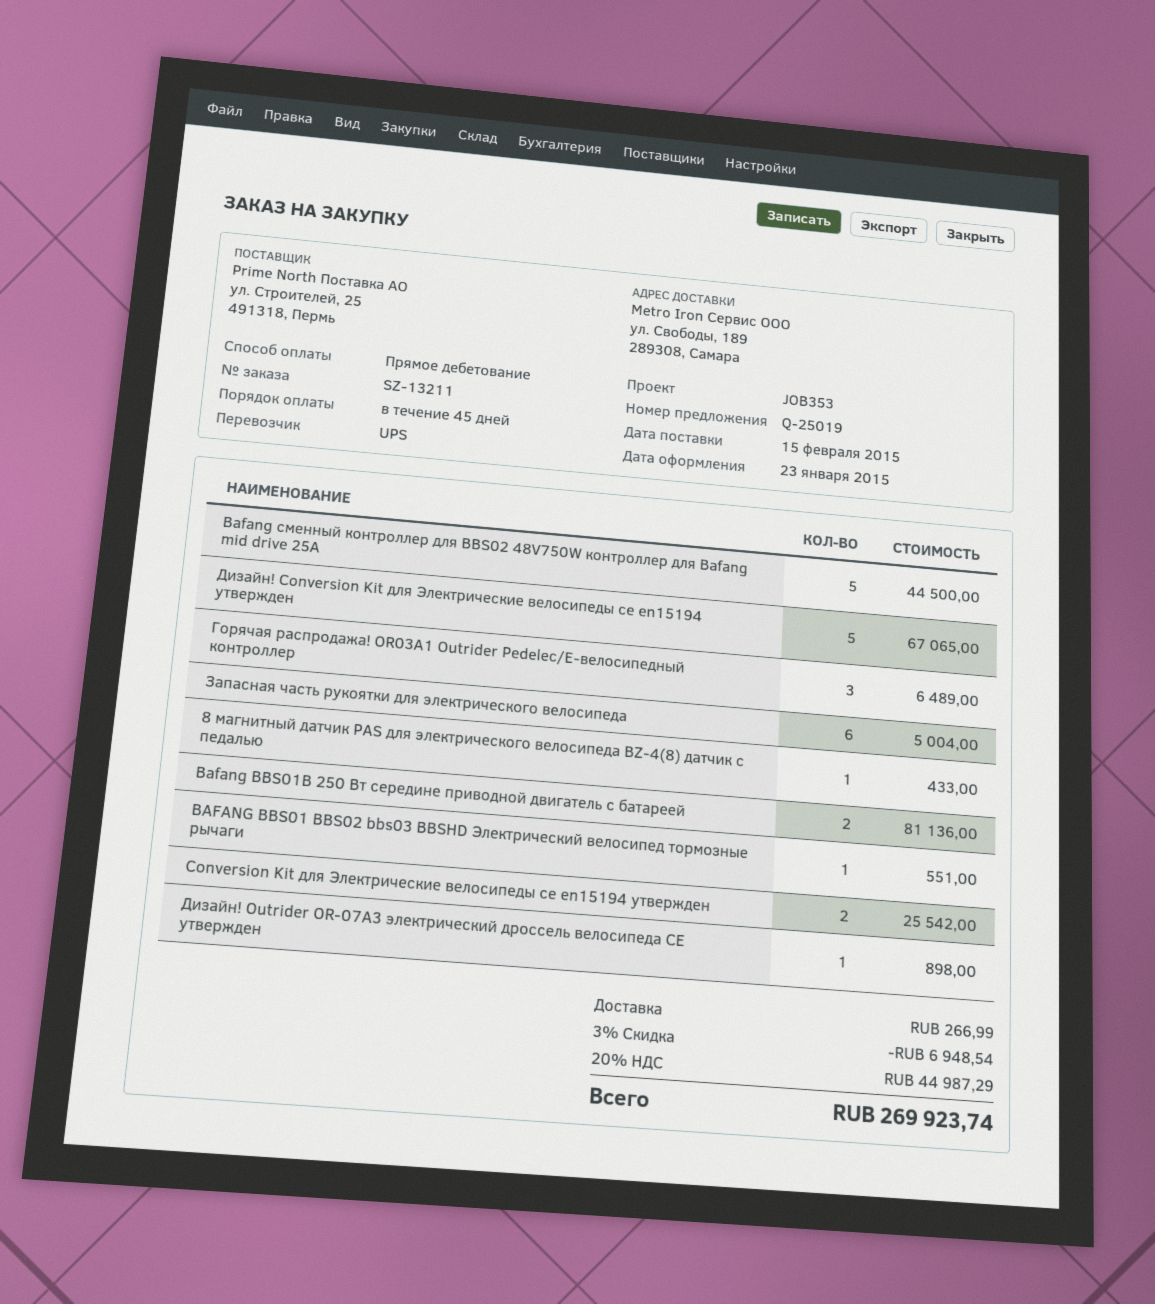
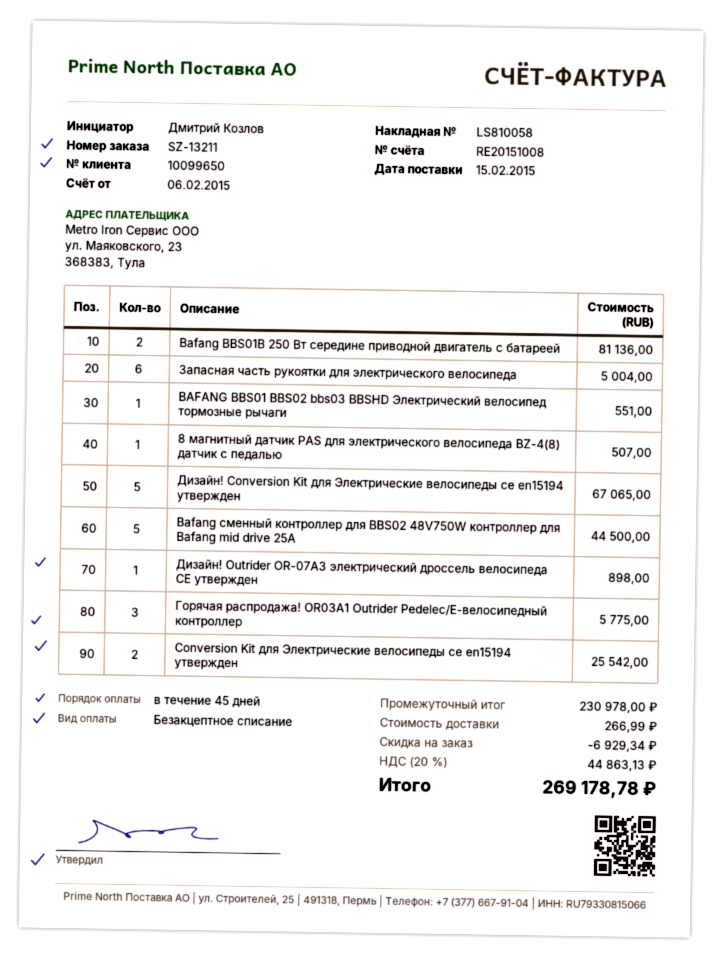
Горячая распродажа! OR03A1 Outrider Pedelec/E-велосипедный контроллер: 3 for 6489.00 -> 3 for 5775.00
8 магнитный датчик PAS для электрического велосипеда BZ-4(8) датчик с педалью: 1 for 433.00 -> 1 for 507.00
discount: 6948.54 -> 6929.34
tax: 20% = 44987.29 -> 20% = 44863.13
total: 269923.74 -> 269178.78

